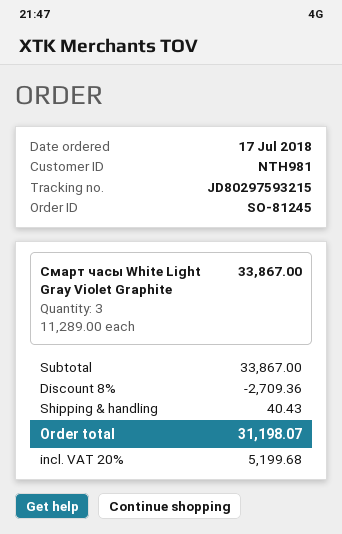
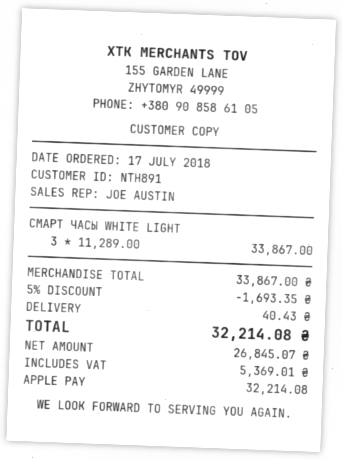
customer number: NTH981 -> NTH891
discount: 8% = 2709.36 -> 5% = 1693.35
tax: 5199.68 -> 5369.01
total: 31198.07 -> 32214.08

